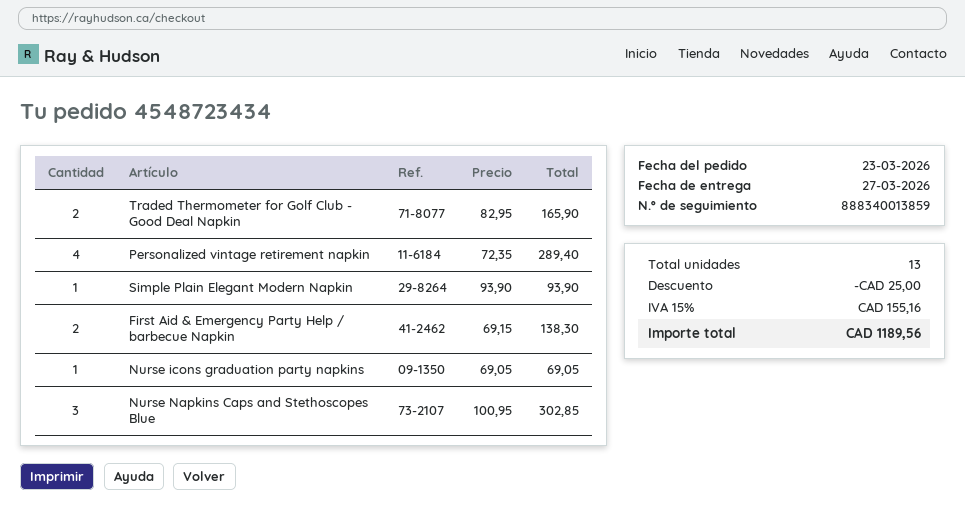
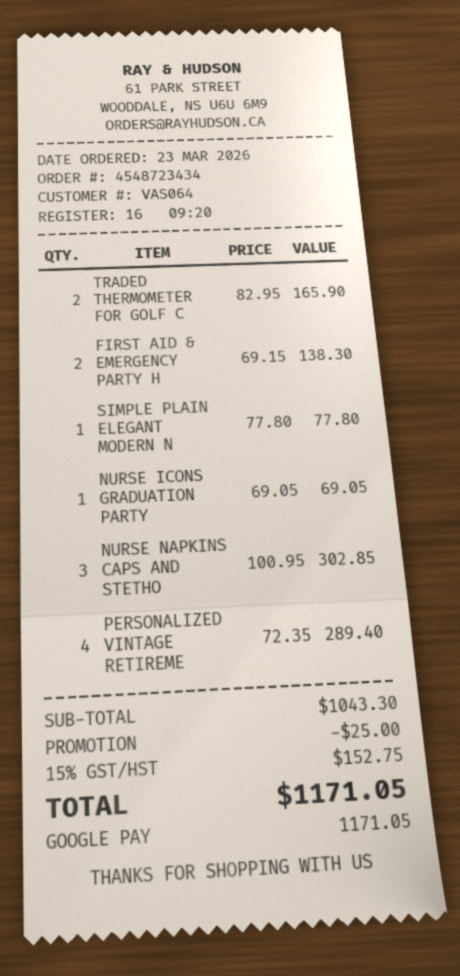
Simple Plain Elegant Modern Napkin: 1 x 93.90 = 93.90 -> 1 x 77.80 = 77.80
tax: 15% = 155.16 -> 15% = 152.75
total: 1189.56 -> 1171.05

